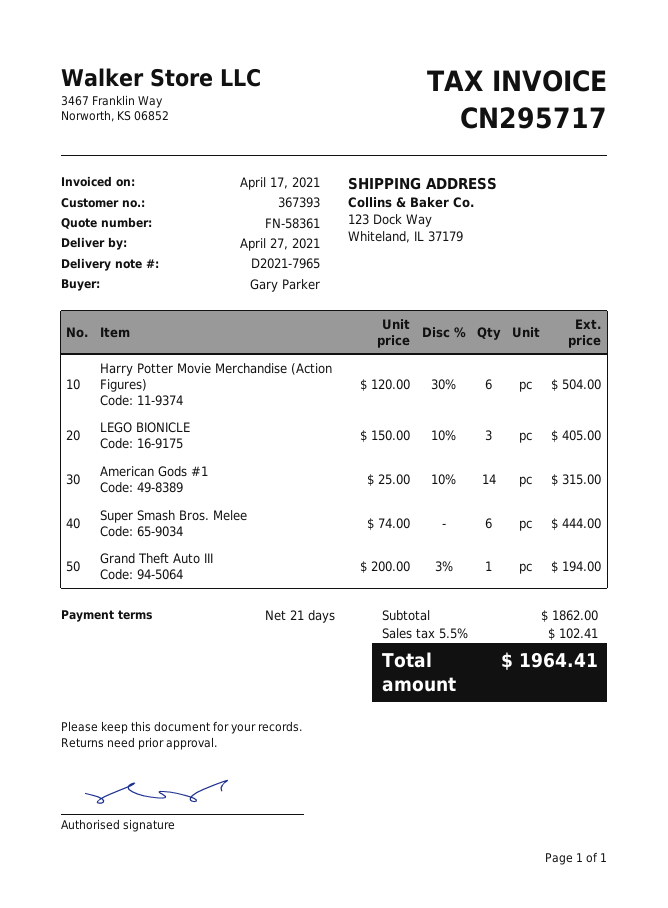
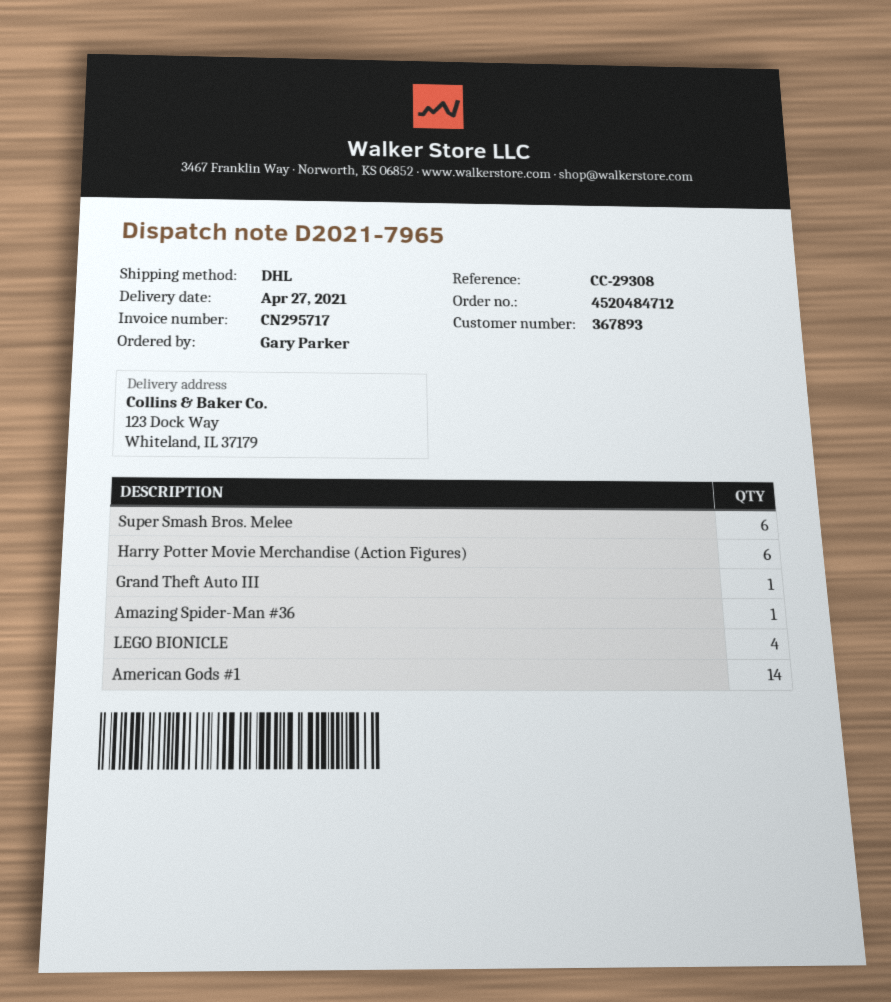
customer number: 367393 -> 367893
LEGO BIONICLE: 3 -> 4
Amazing Spider-Man #36: none -> 1

